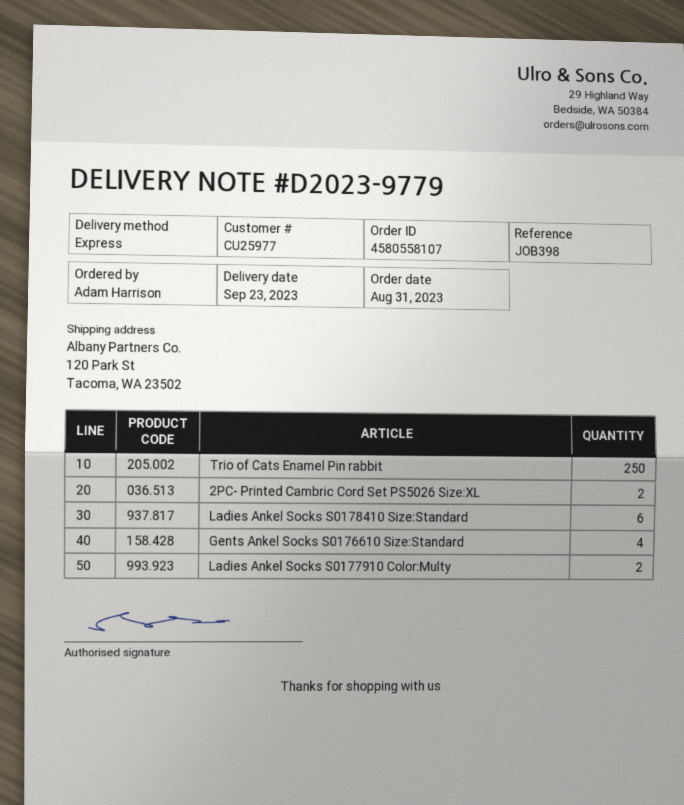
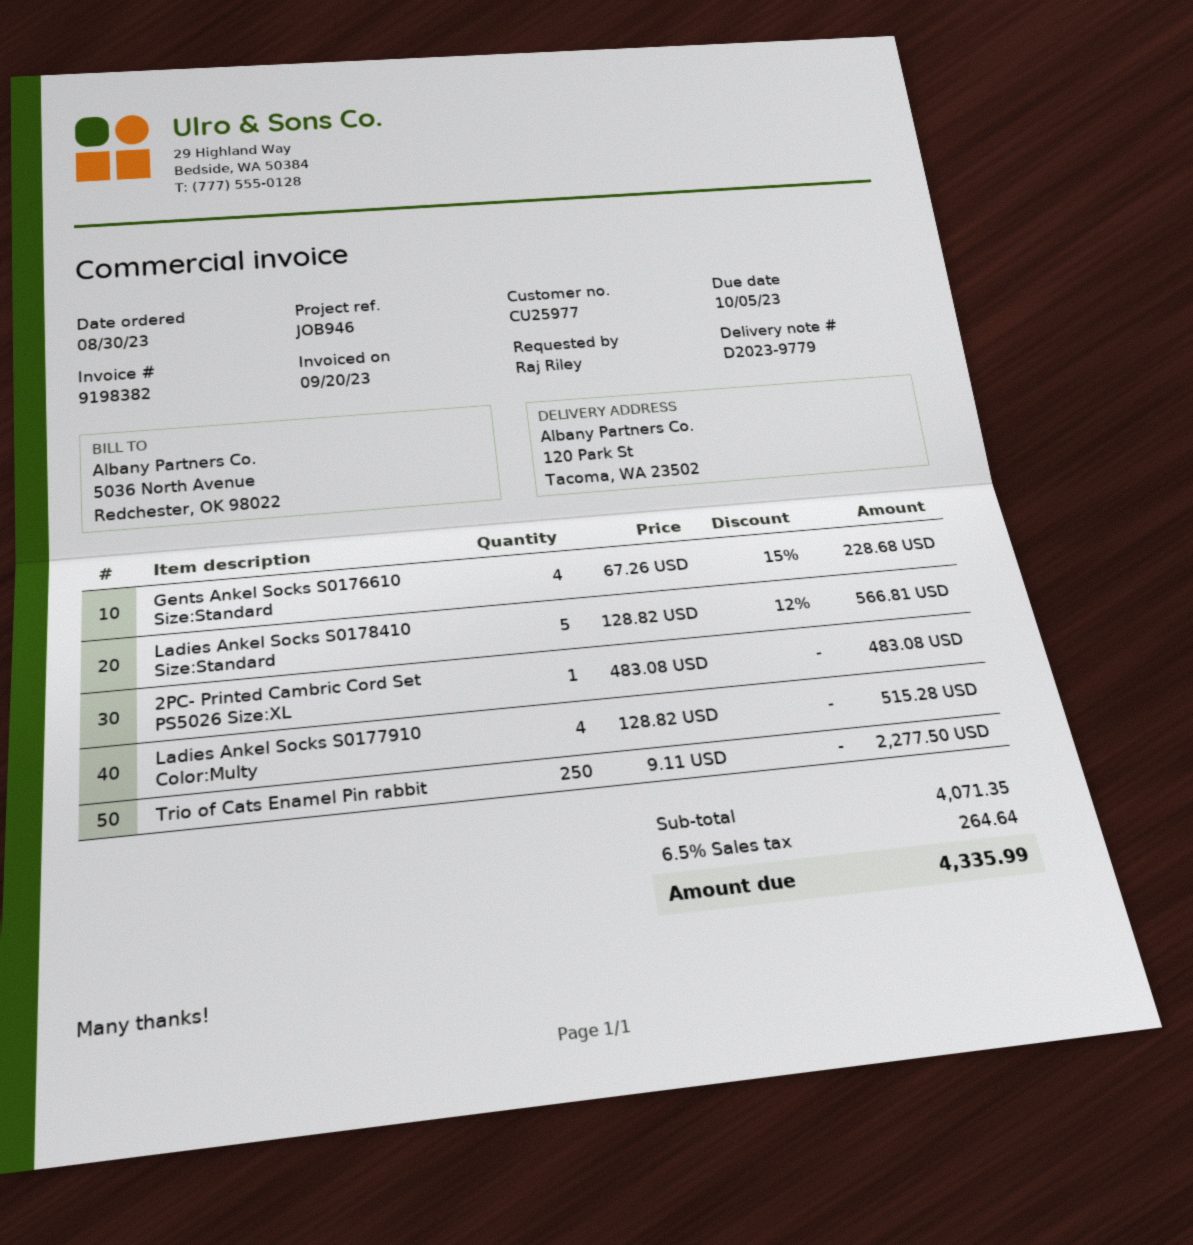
order date: 2023-08-31 -> 2023-08-30
reference: JOB398 -> JOB946
ordered by: Adam Harrison -> Raj Riley
2PC- Printed Cambric Cord Set PS5026 Size:XL: 2 -> 1
Ladies Ankel Socks S0178410 Size:Standard: 6 -> 5
Ladies Ankel Socks S0177910 Color:Multy: 2 -> 4

